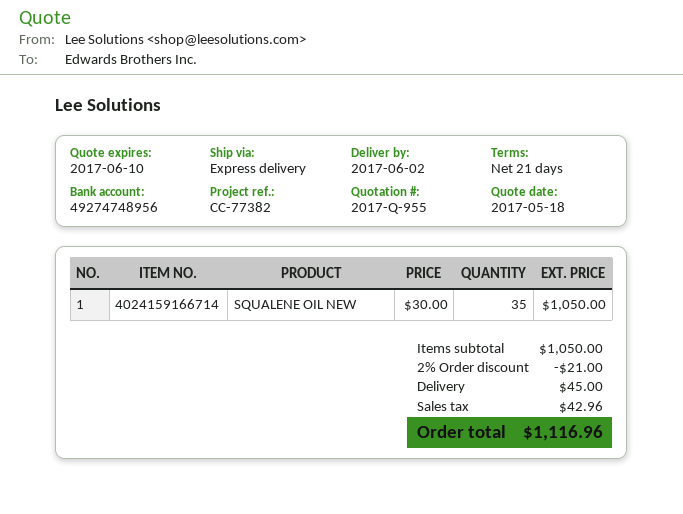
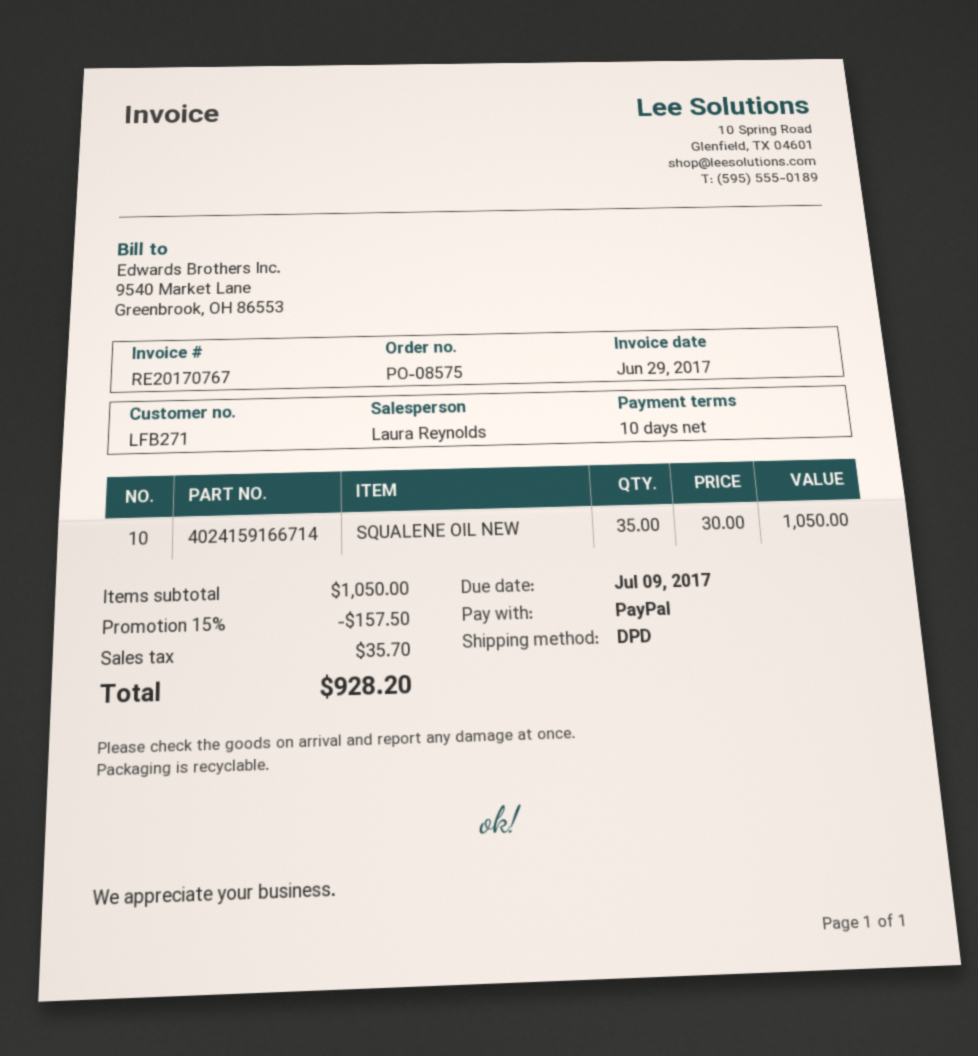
payment terms: 21 days -> 10 days
shipping method: express -> DPD
discount: 2% = 21.00 -> 15% = 157.50
shipping: 45.00 -> none
tax: 42.96 -> 35.70
total: 1116.96 -> 928.20

